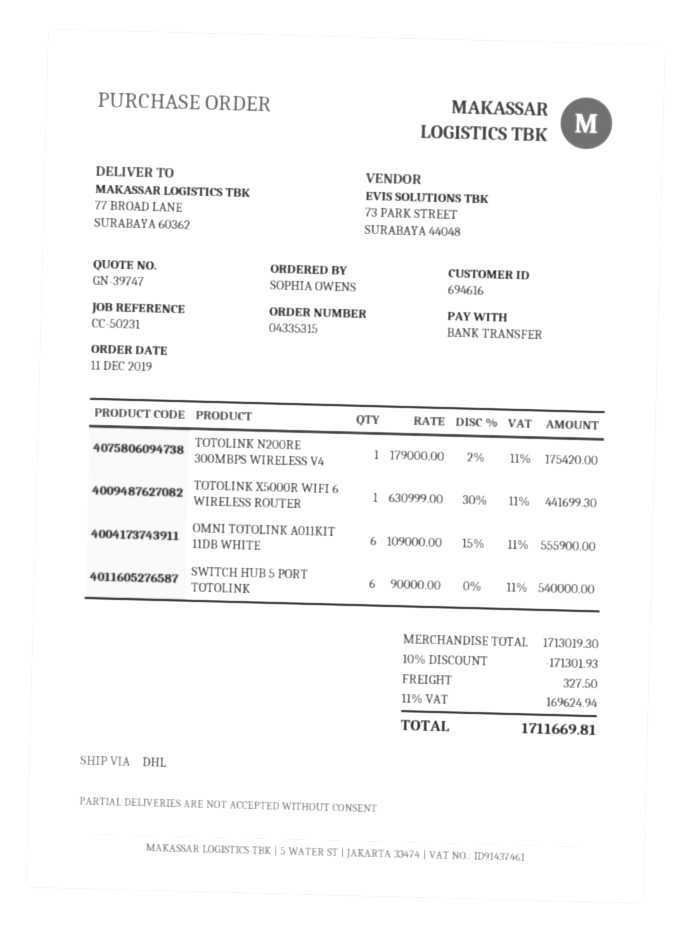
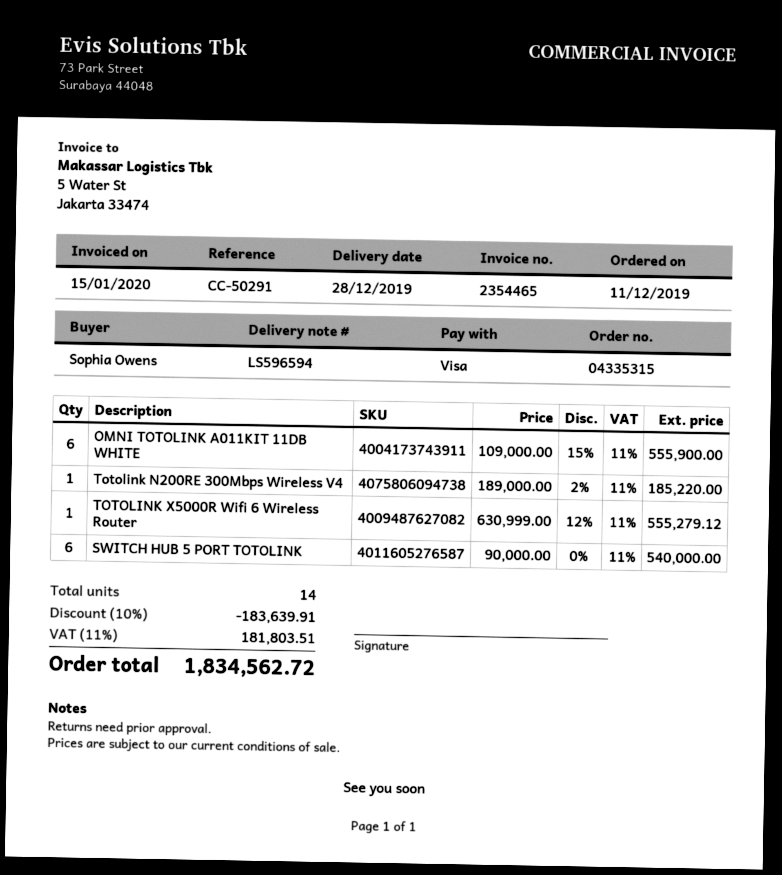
reference: CC-50231 -> CC-50291
payment method: bank transfer -> Visa
TOTOLINK N200RE 300MBPS WIRELESS V4: 1 x 179000.00 - 2% = 175420.00 -> 1 x 189000.00 - 2% = 185220.00
TOTOLINK X5000R WIFI 6 WIRELESS ROUTER: 1 x 630999.00 - 30% = 441699.30 -> 1 x 630999.00 - 12% = 555279.12
discount: 10% = 171301.93 -> 10% = 183639.91
shipping: 327.50 -> none
tax: 11% = 169624.94 -> 11% = 181803.51
total: 1711669.81 -> 1834562.72

